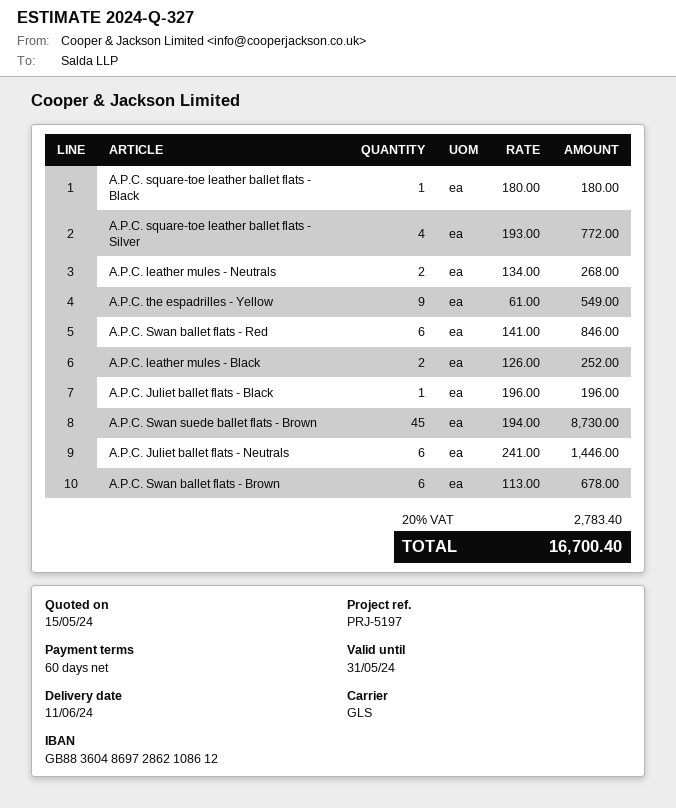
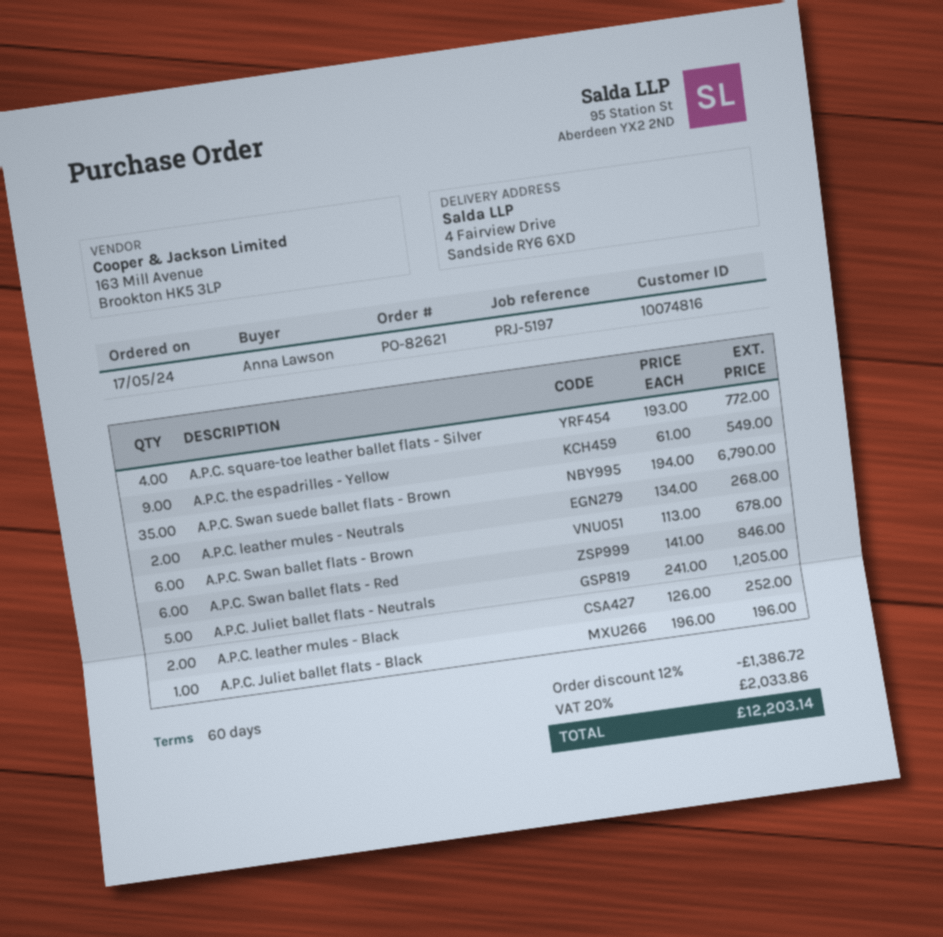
A.P.C. square-toe leather ballet flats - Black: 1 x 180.00 = 180.00 -> none
A.P.C. Swan suede ballet flats - Brown: 45 x 194.00 = 8730.00 -> 35 x 194.00 = 6790.00
A.P.C. Juliet ballet flats - Neutrals: 6 x 241.00 = 1446.00 -> 5 x 241.00 = 1205.00
discount: none -> 12% = 1386.72
tax: 20% = 2783.40 -> 20% = 2033.86
total: 16700.40 -> 12203.14

